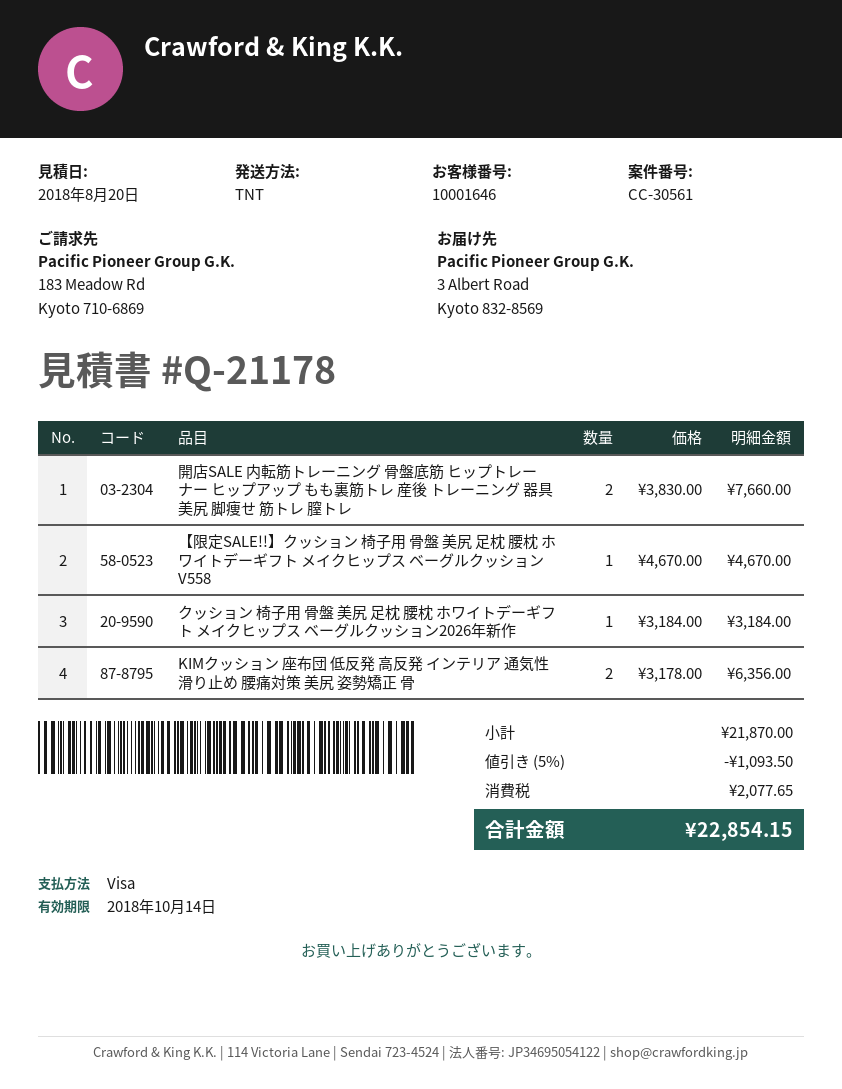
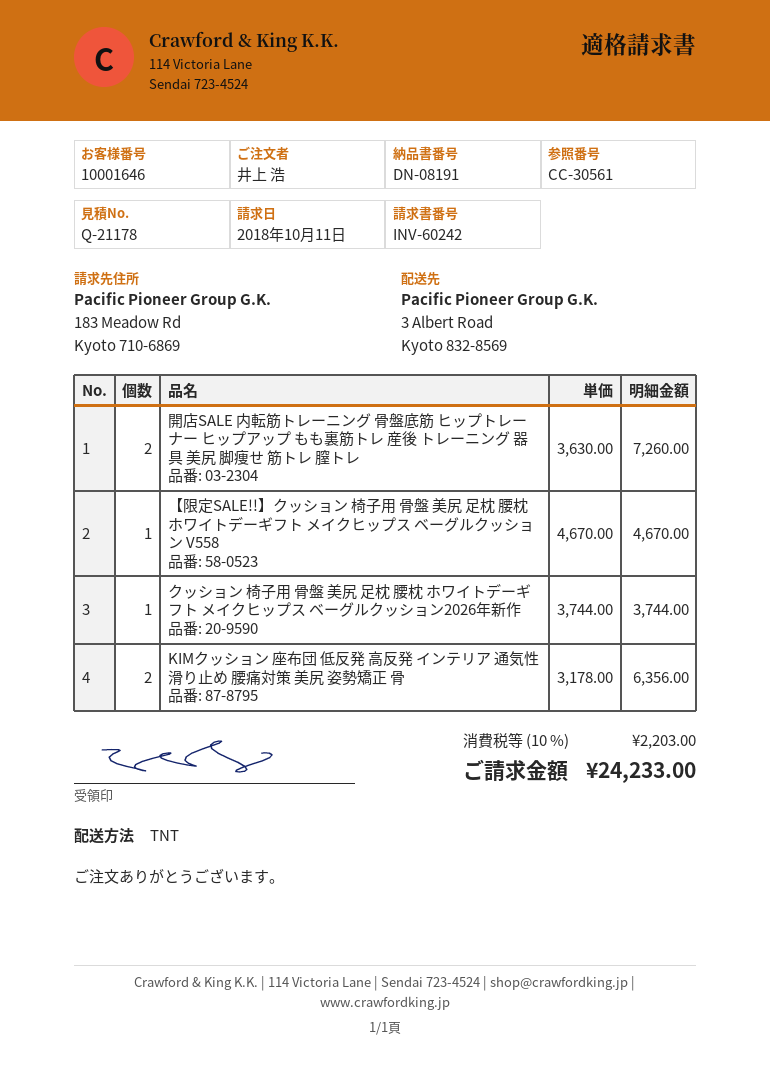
開店SALE 内転筋トレーニング 骨盤底筋 ヒップトレーナー ヒップアップ もも裏筋トレ 産後 トレーニング 器具 美尻 脚痩せ 筋トレ 膣トレ: 2 x 3830.00 = 7660.00 -> 2 x 3630.00 = 7260.00
クッション 椅子用 骨盤 美尻 足枕 腰枕 ホワイトデーギフト メイクヒップス ベーグルクッション2026年新作: 1 x 3184.00 = 3184.00 -> 1 x 3744.00 = 3744.00
discount: 5% = 1093.50 -> none
tax: 2077.65 -> 2203.00
total: 22854.15 -> 24233.00

